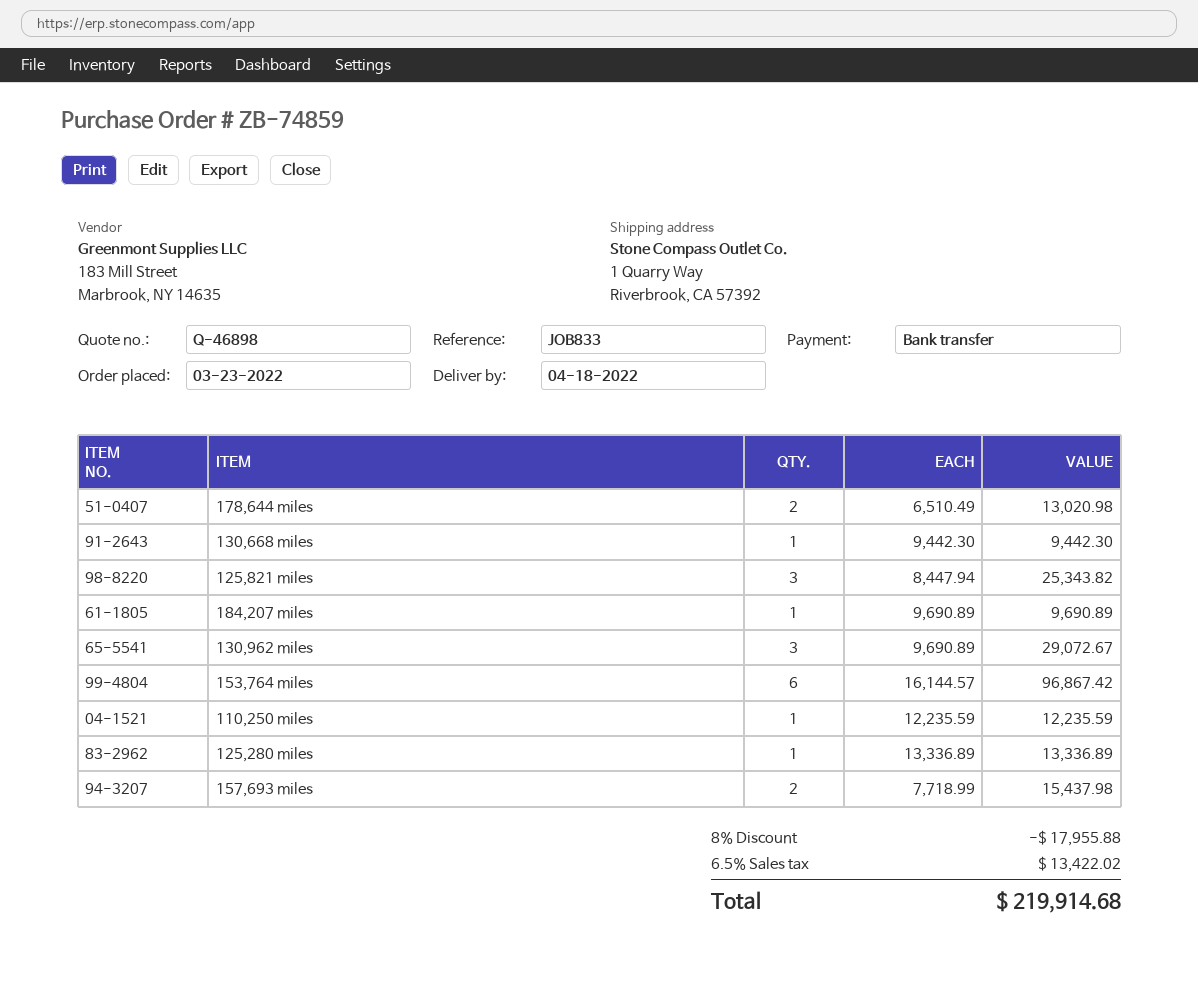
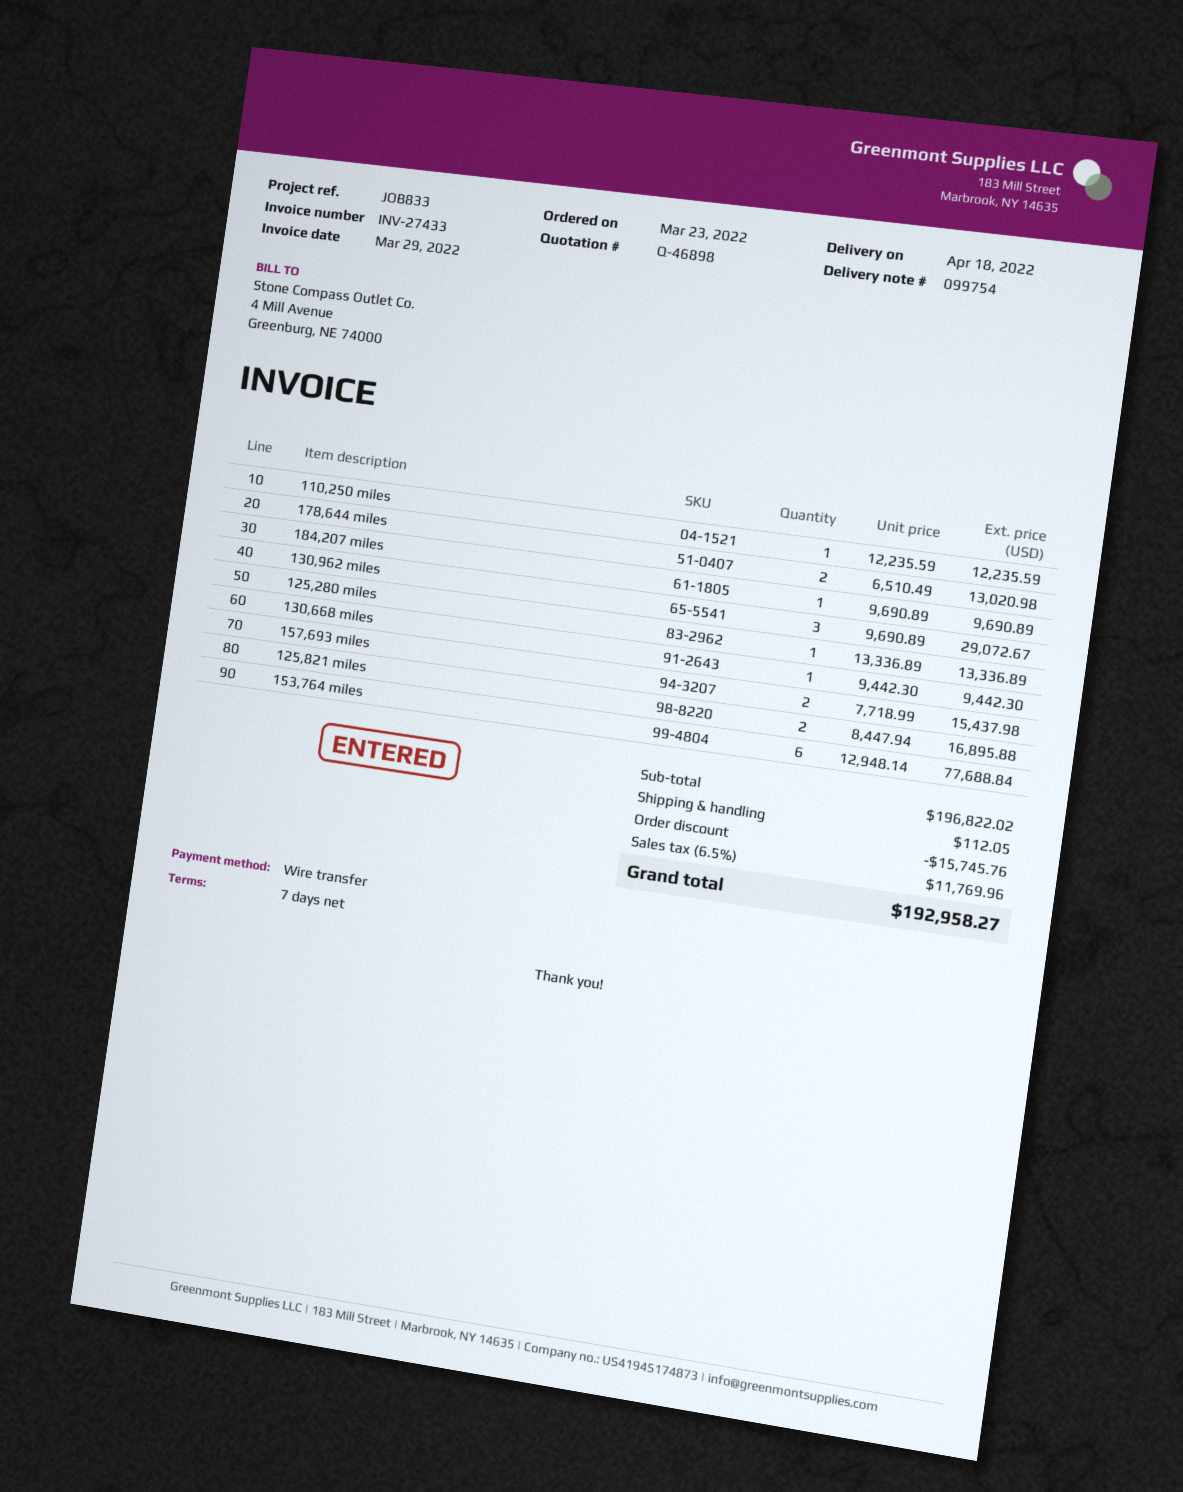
125,821 miles: 3 x 8447.94 = 25343.82 -> 2 x 8447.94 = 16895.88
153,764 miles: 6 x 16144.57 = 96867.42 -> 6 x 12948.14 = 77688.84
discount: 17955.88 -> 15745.76
shipping: none -> 112.05
tax: 6.5% = 13422.02 -> 6.5% = 11769.96
total: 219914.68 -> 192958.27

